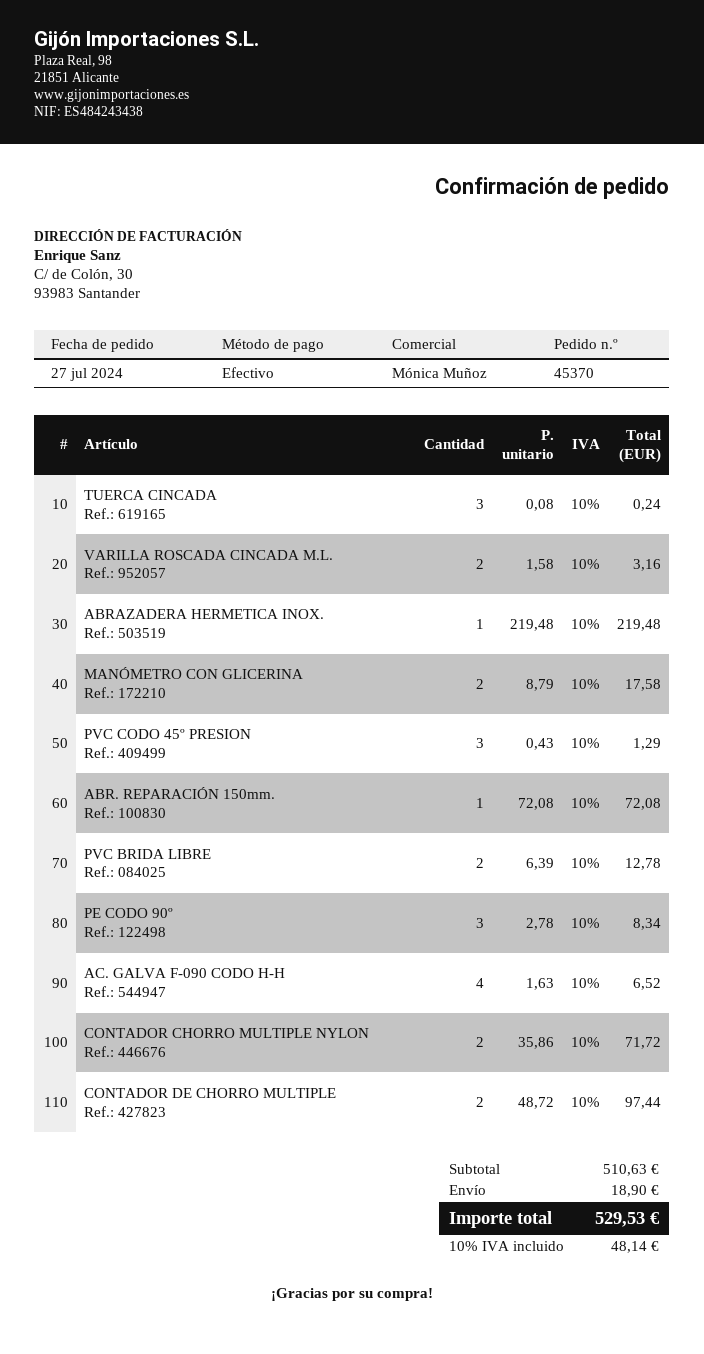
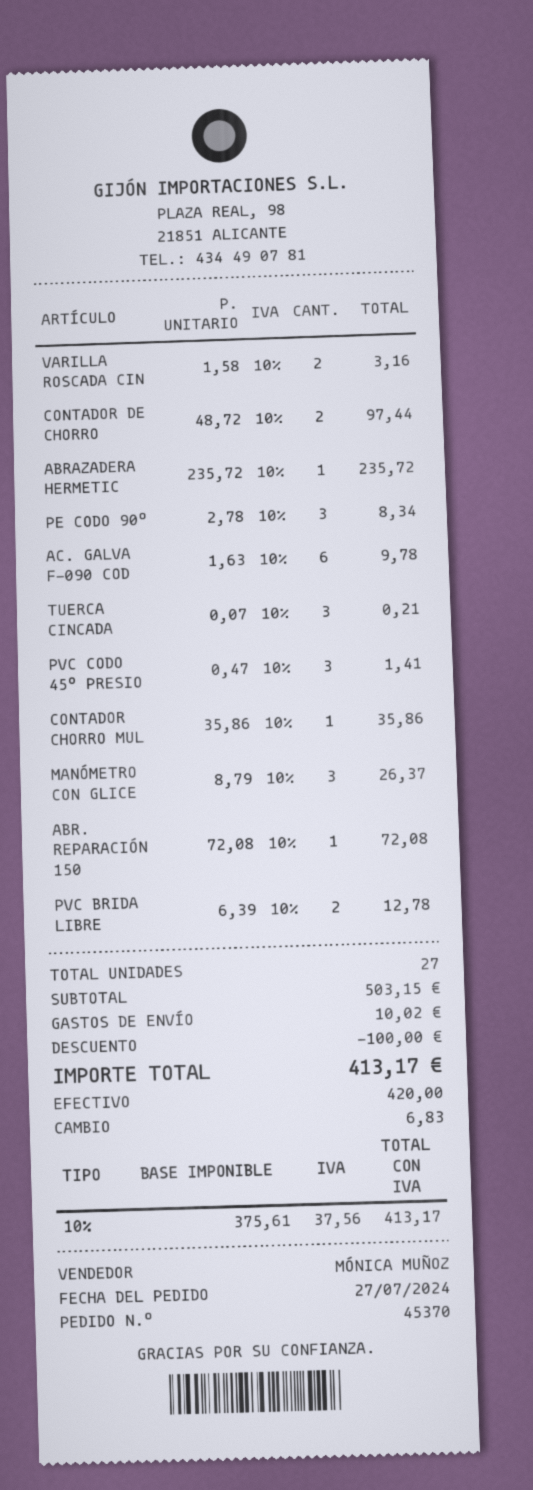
TUERCA CINCADA: 3 x 0.08 = 0.24 -> 3 x 0.07 = 0.21
ABRAZADERA HERMETICA INOX.: 1 x 219.48 = 219.48 -> 1 x 235.72 = 235.72
MANÓMETRO CON GLICERINA: 2 x 8.79 = 17.58 -> 3 x 8.79 = 26.37
PVC CODO 45º PRESION: 3 x 0.43 = 1.29 -> 3 x 0.47 = 1.41
AC. GALVA F-090 CODO H-H: 4 x 1.63 = 6.52 -> 6 x 1.63 = 9.78
CONTADOR CHORRO MULTIPLE NYLON: 2 x 35.86 = 71.72 -> 1 x 35.86 = 35.86
subtotal: 510.63 -> 503.15
discount: none -> 100.00
shipping: 18.90 -> 10.02
tax: 10% = 48.14 -> 10% = 37.56
total: 529.53 -> 413.17

